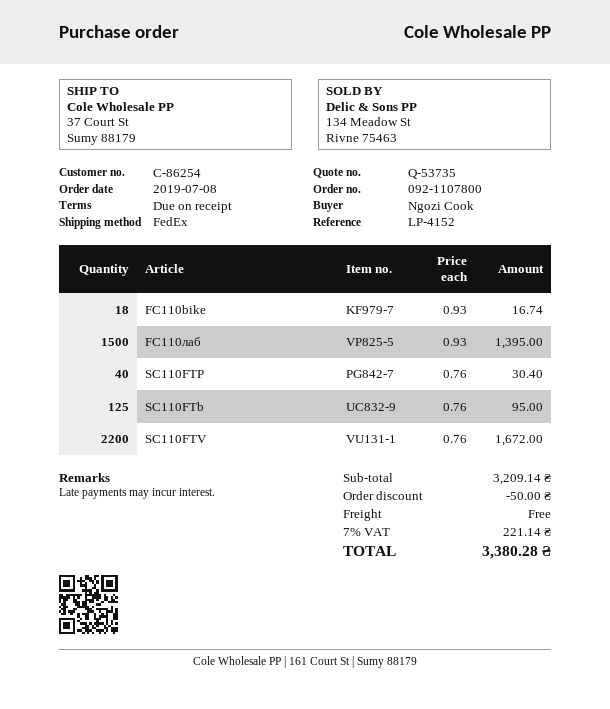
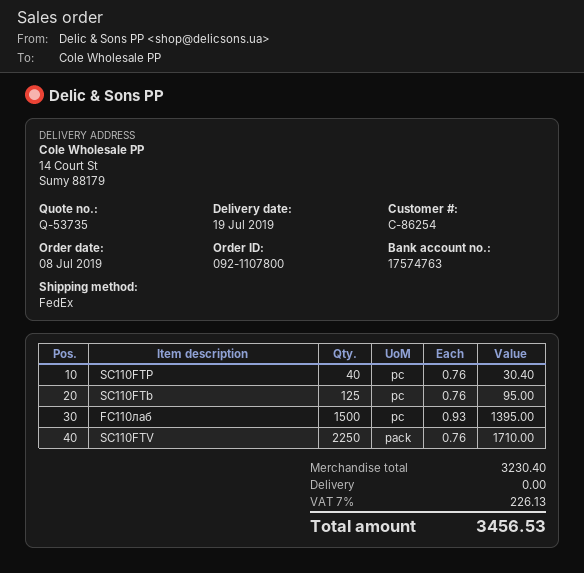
ship to: 37 Court St, Sumy 88179 -> 14 Court St, Sumy 88179
FC110bike: 18 x 0.93 = 16.74 -> none
SC110FTV: 2200 x 0.76 = 1672.00 -> 2250 x 0.76 = 1710.00
subtotal: 3209.14 -> 3230.40
discount: 50.00 -> none
tax: 7% = 221.14 -> 7% = 226.13
total: 3380.28 -> 3456.53

